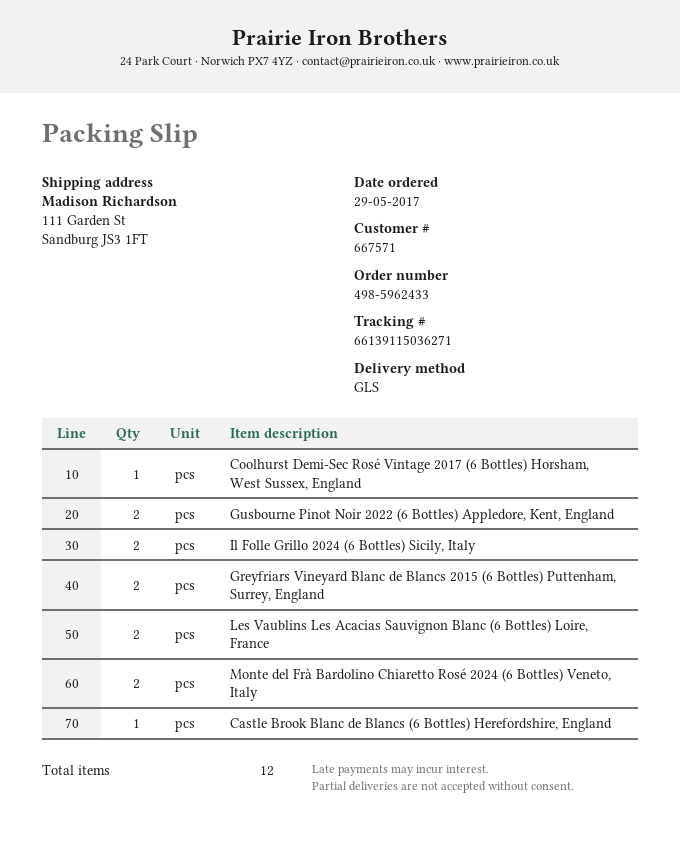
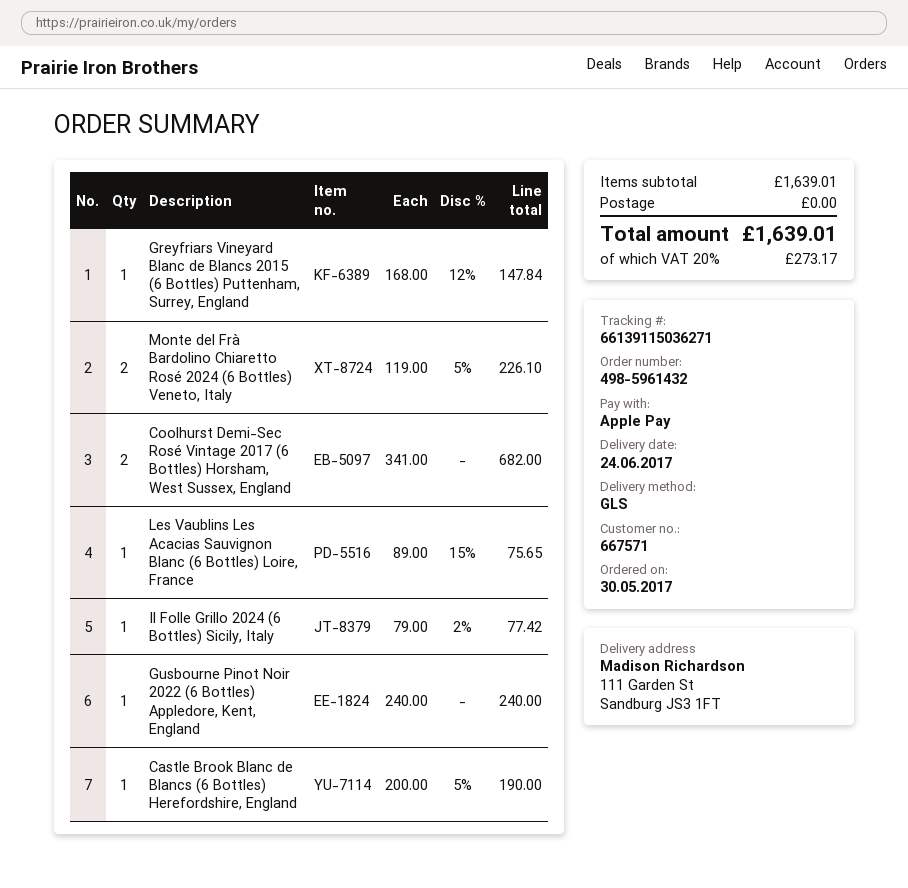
order number: 498-5962433 -> 498-5961432
order date: 2017-05-29 -> 2017-05-30
Coolhurst Demi-Sec Rosé Vintage 2017 (6 Bottles) Horsham, West Sussex, England: 1 -> 2
Gusbourne Pinot Noir 2022 (6 Bottles) Appledore, Kent, England: 2 -> 1
Il Folle Grillo 2024 (6 Bottles) Sicily, Italy: 2 -> 1
Greyfriars Vineyard Blanc de Blancs 2015 (6 Bottles) Puttenham, Surrey, England: 2 -> 1
Les Vaublins Les Acacias Sauvignon Blanc (6 Bottles) Loire, France: 2 -> 1

